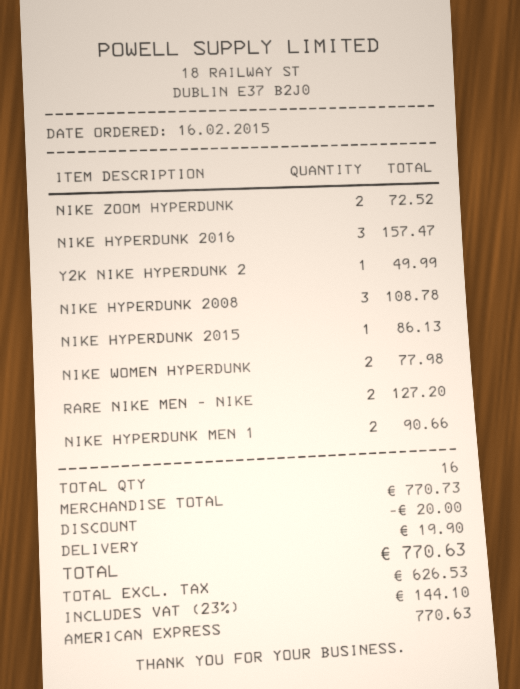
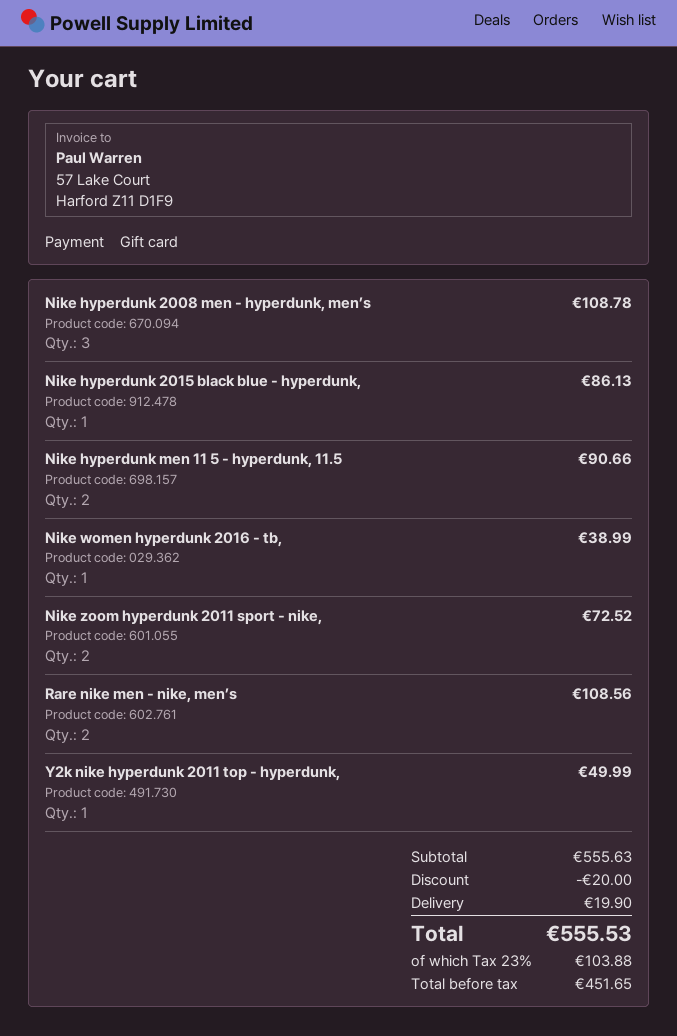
payment method: American Express -> gift card
NIKE HYPERDUNK 2016: 3 for 157.47 -> none
NIKE WOMEN HYPERDUNK: 2 for 77.98 -> 1 for 38.99
RARE NIKE MEN - NIKE: 2 for 127.20 -> 2 for 108.56
subtotal: 770.73 -> 555.63
net: 626.53 -> 451.65
tax: 23% = 144.10 -> 23% = 103.88
total: 770.63 -> 555.53

